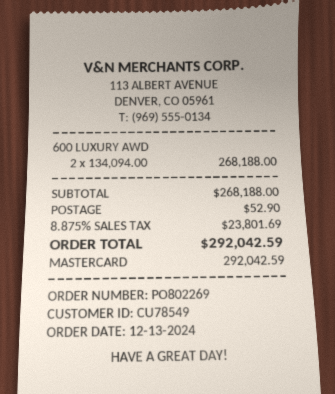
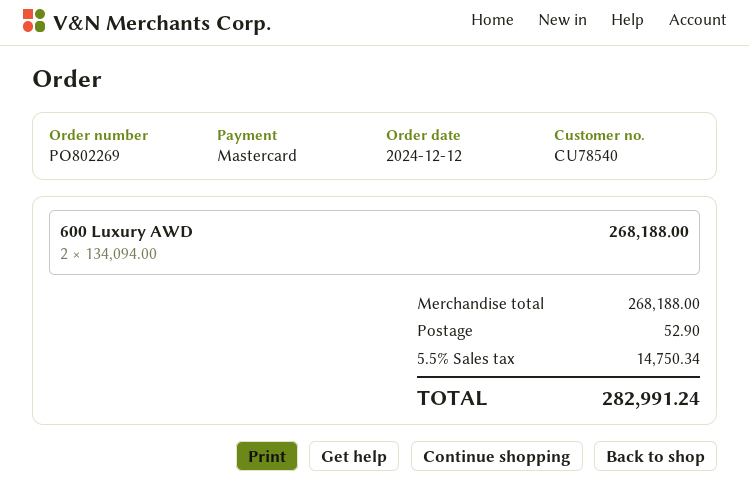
order date: 2024-12-13 -> 2024-12-12
customer number: CU78549 -> CU78540
tax: 8.875% = 23801.69 -> 5.5% = 14750.34
total: 292042.59 -> 282991.24

